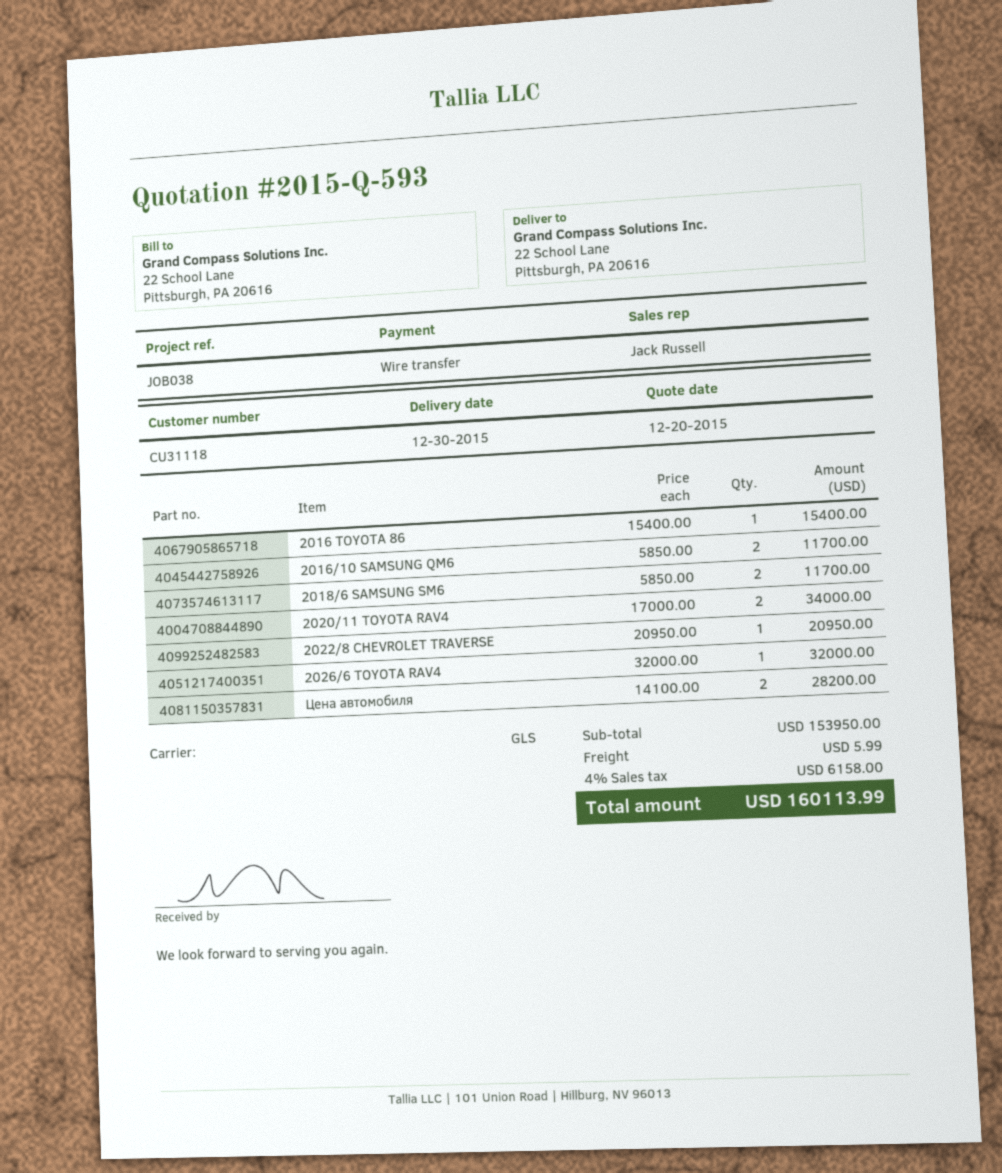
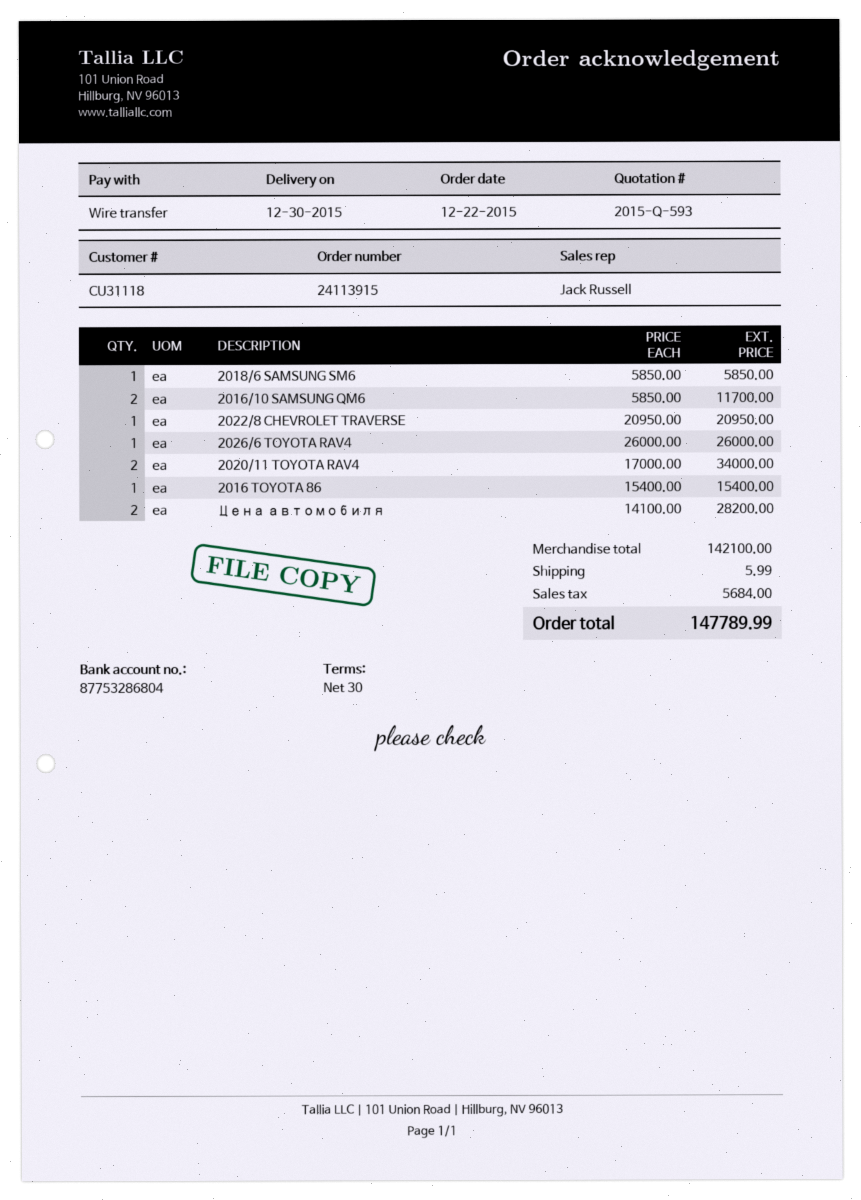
2018/6 SAMSUNG SM6: 2 x 5850.00 = 11700.00 -> 1 x 5850.00 = 5850.00
2026/6 TOYOTA RAV4: 1 x 32000.00 = 32000.00 -> 1 x 26000.00 = 26000.00
subtotal: 153950.00 -> 142100.00
tax: 6158.00 -> 5684.00
total: 160113.99 -> 147789.99

